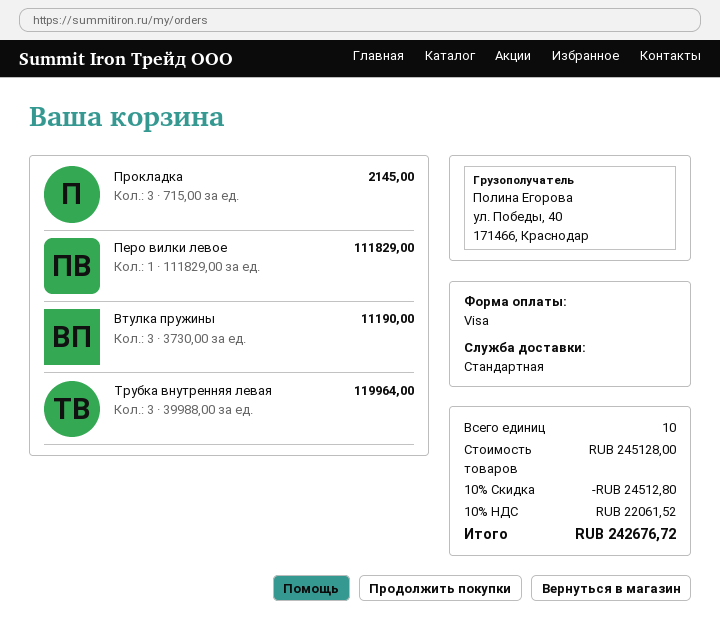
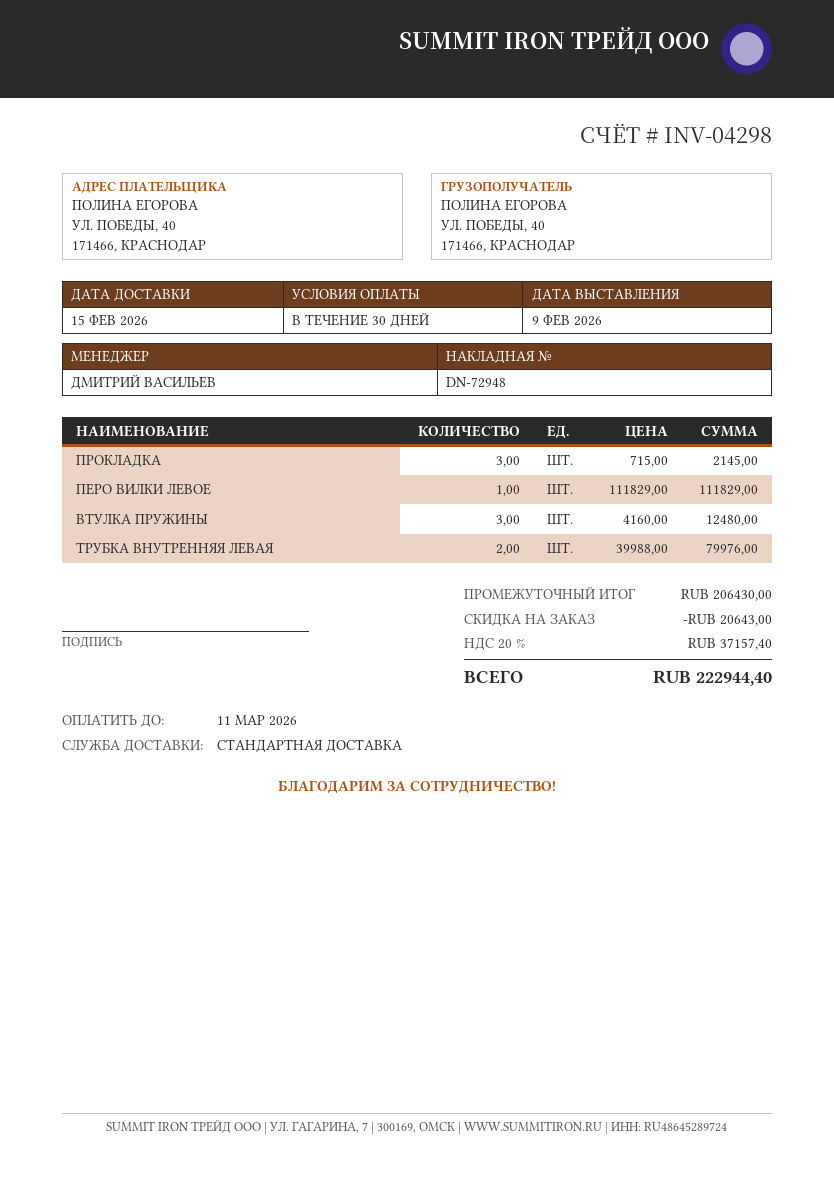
Втулка пружины: 3 x 3730.00 = 11190.00 -> 3 x 4160.00 = 12480.00
Трубка внутренняя левая: 3 x 39988.00 = 119964.00 -> 2 x 39988.00 = 79976.00
subtotal: 245128.00 -> 206430.00
discount: 24512.80 -> 20643.00
tax: 10% = 22061.52 -> 20% = 37157.40
total: 242676.72 -> 222944.40

